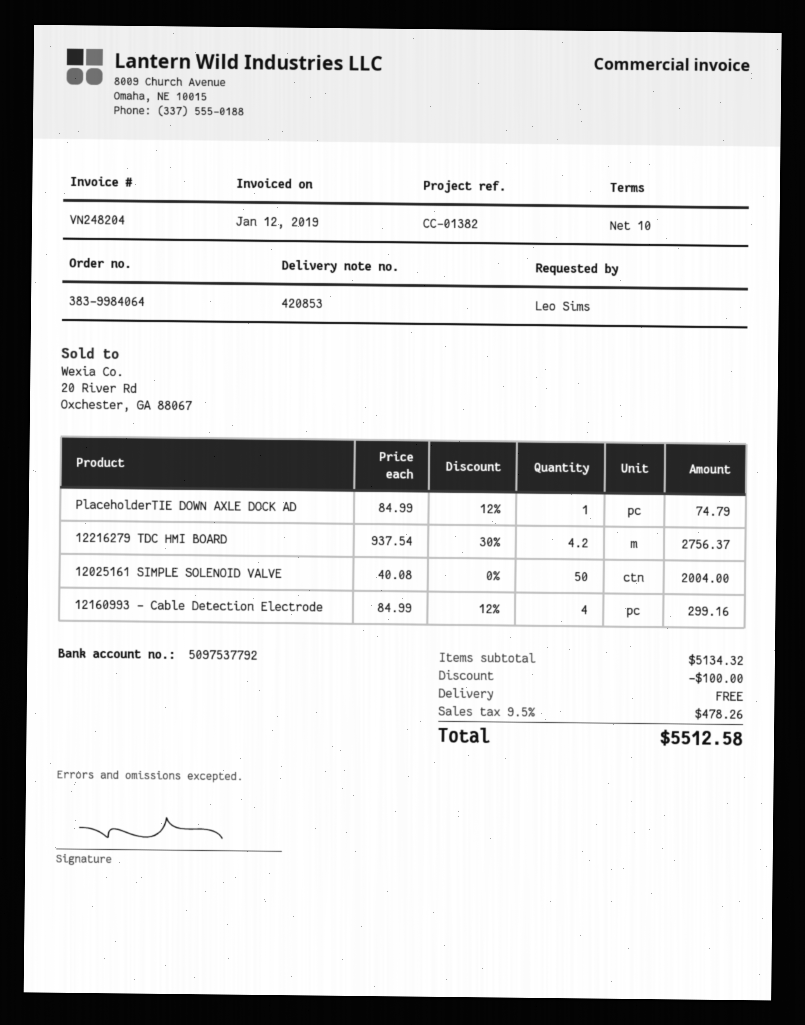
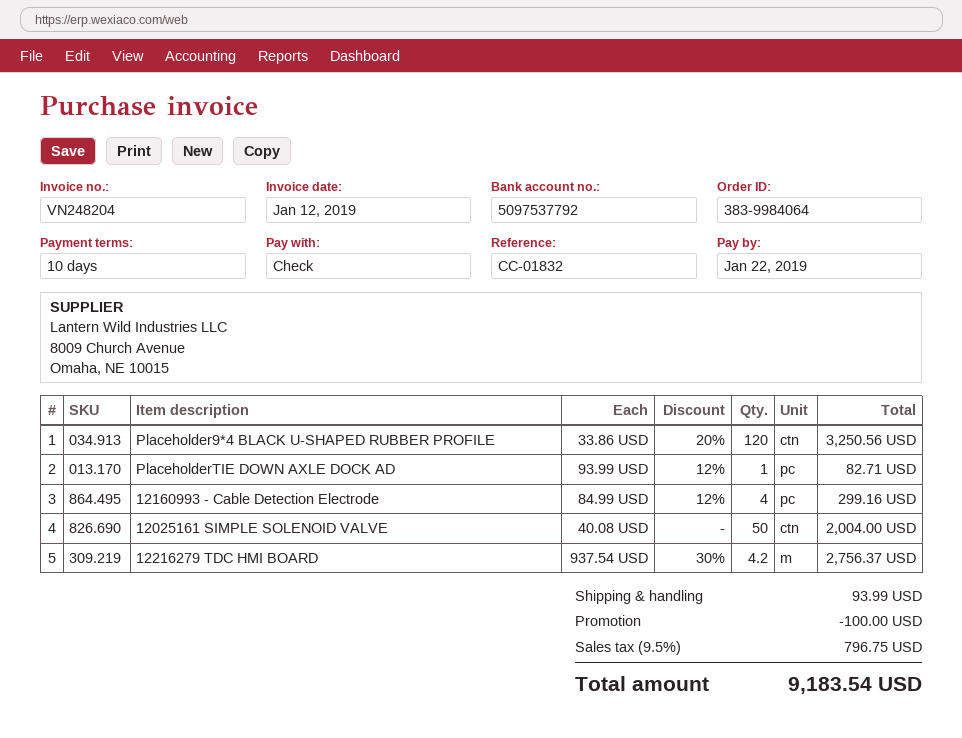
reference: CC-01382 -> CC-01832
PlaceholderTIE DOWN AXLE DOCK AD: 1 x 84.99 - 12% = 74.79 -> 1 x 93.99 - 12% = 82.71
Placeholder9*4 BLACK U-SHAPED RUBBER PROFILE: none -> 120 x 33.86 - 20% = 3250.56
shipping: 0.00 -> 93.99
tax: 9.5% = 478.26 -> 9.5% = 796.75
total: 5512.58 -> 9183.54

